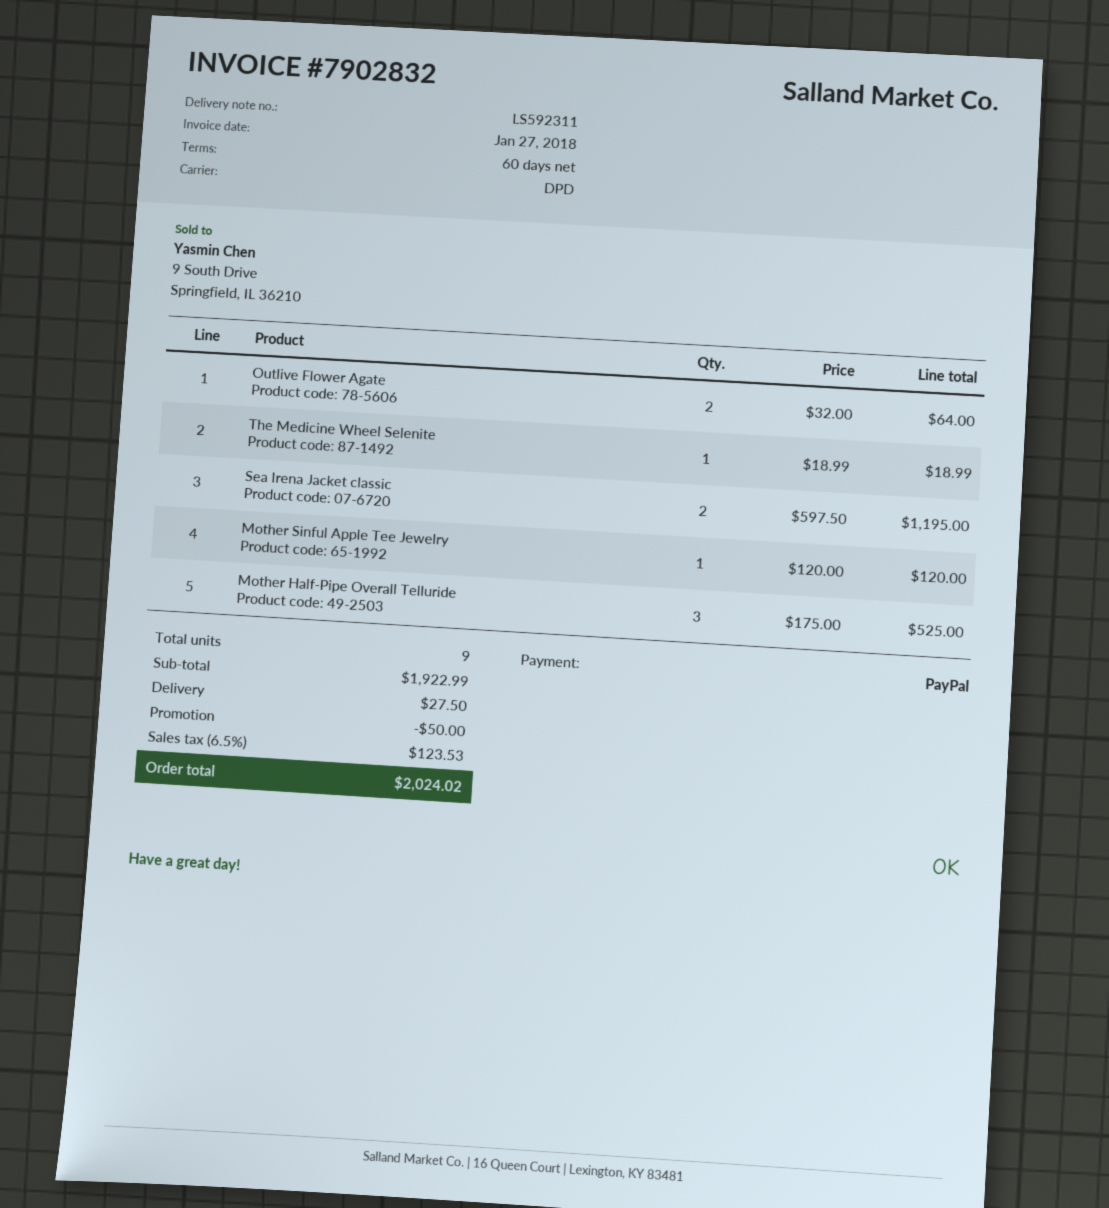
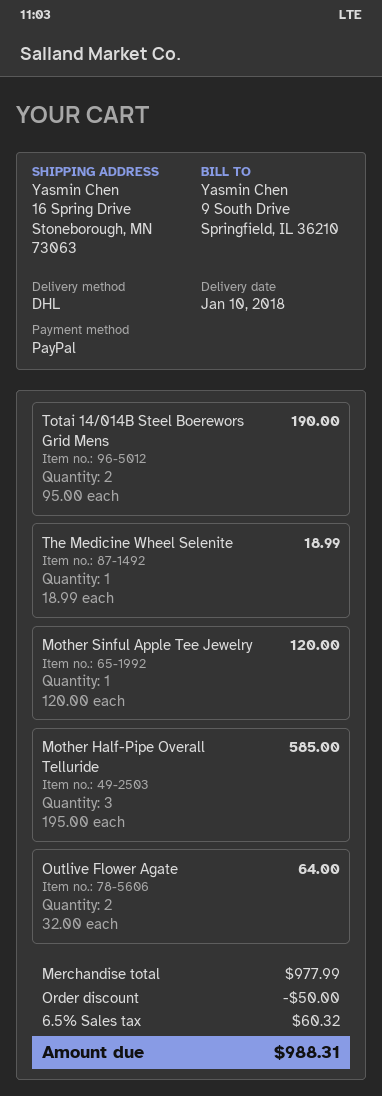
shipping method: DPD -> DHL
Sea Irena Jacket classic: 2 x 597.50 = 1195.00 -> none
Mother Half-Pipe Overall Telluride: 3 x 175.00 = 525.00 -> 3 x 195.00 = 585.00
Totai 14/014B Steel Boerewors Grid Mens: none -> 2 x 95.00 = 190.00
subtotal: 1922.99 -> 977.99
shipping: 27.50 -> none
tax: 6.5% = 123.53 -> 6.5% = 60.32
total: 2024.02 -> 988.31

